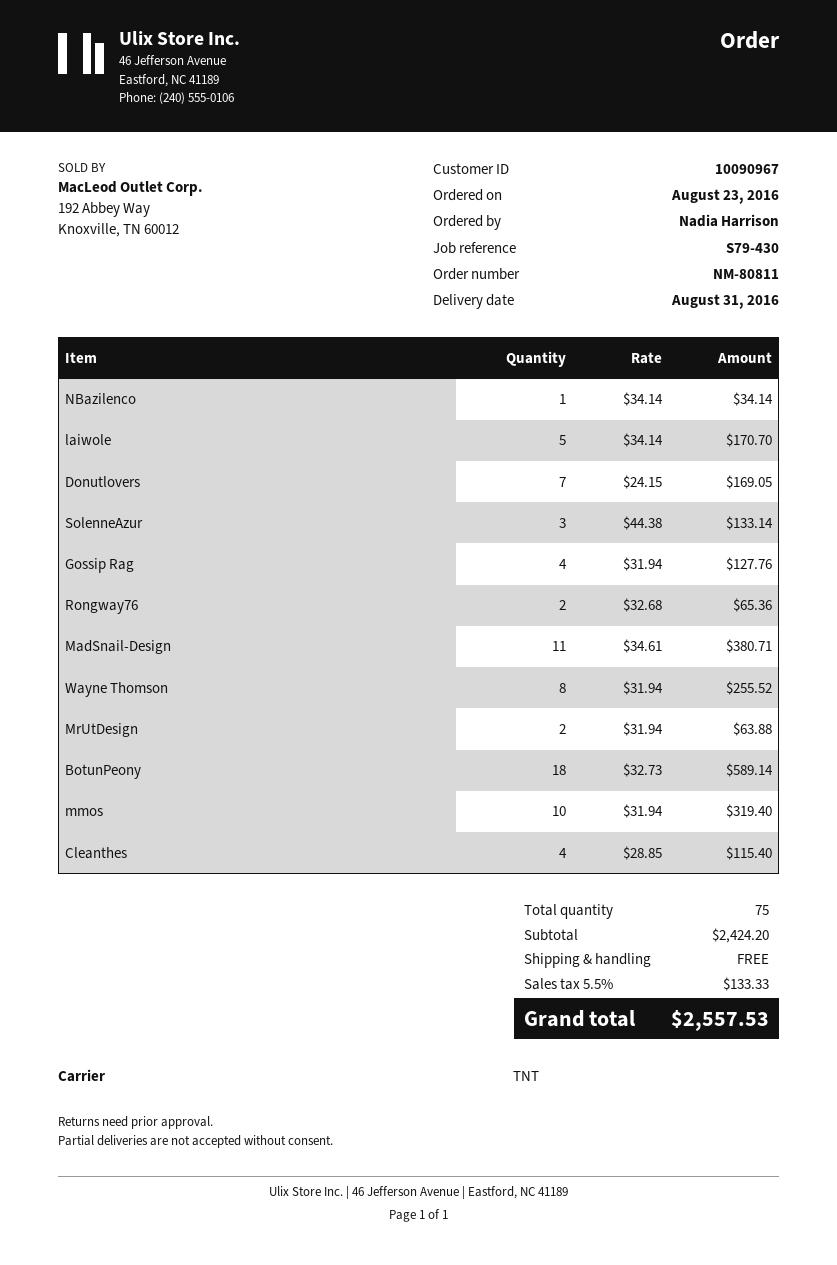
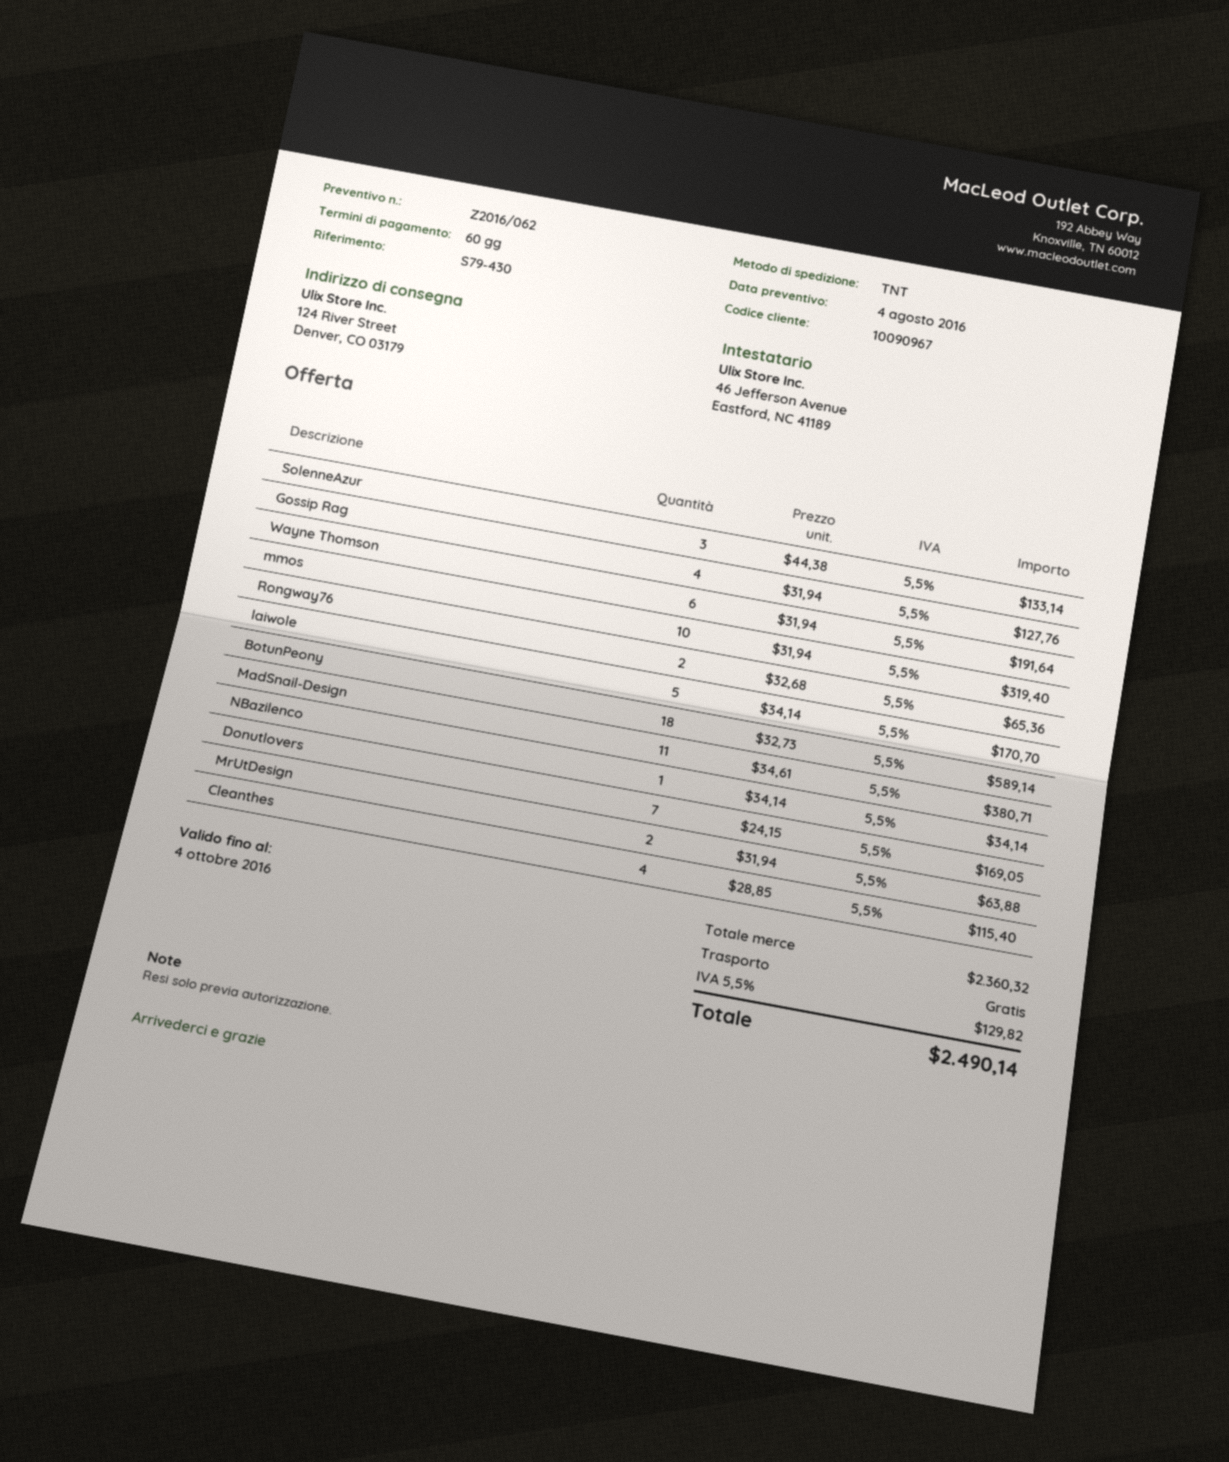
Wayne Thomson: 8 x 31.94 = 255.52 -> 6 x 31.94 = 191.64
subtotal: 2424.20 -> 2360.32
tax: 5.5% = 133.33 -> 5.5% = 129.82
total: 2557.53 -> 2490.14

